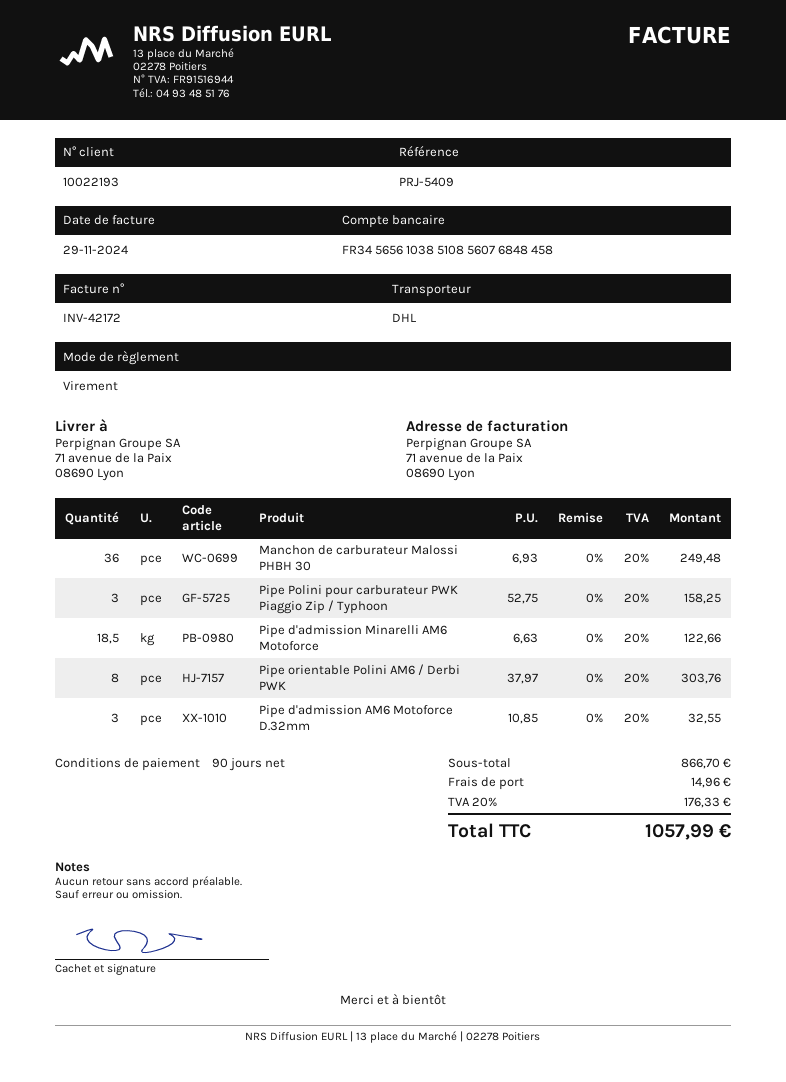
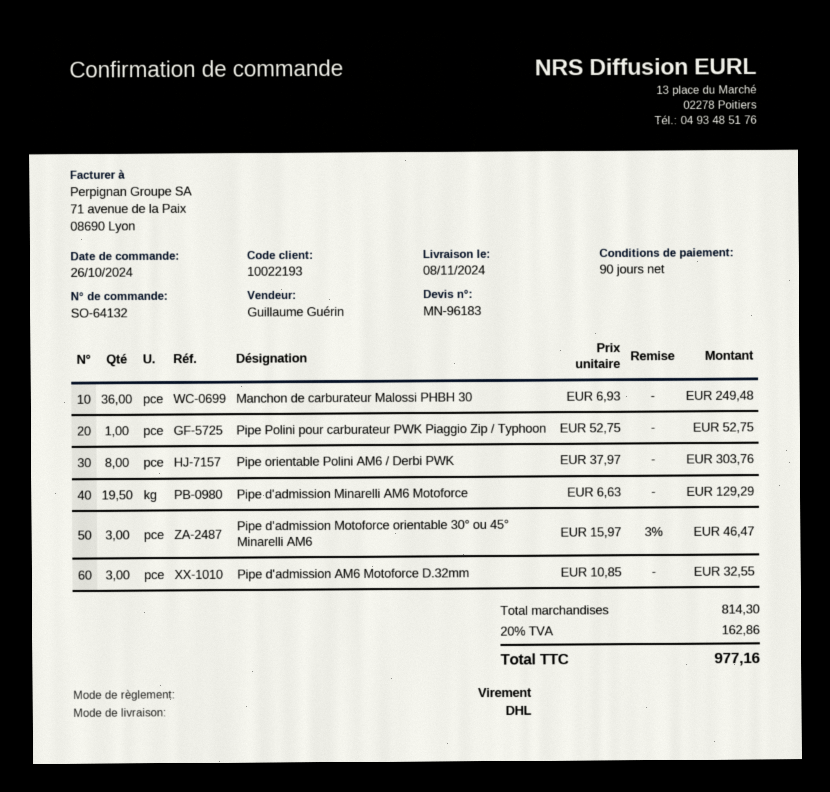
Pipe Polini pour carburateur PWK Piaggio Zip / Typhoon: 3 x 52.75 = 158.25 -> 1 x 52.75 = 52.75
Pipe d'admission Minarelli AM6 Motoforce: 18.5 x 6.63 = 122.66 -> 19.5 x 6.63 = 129.29
Pipe d'admission Motoforce orientable 30° ou 45° Minarelli AM6: none -> 3 x 15.97 - 3% = 46.47
subtotal: 866.70 -> 814.30
shipping: 14.96 -> none
tax: 20% = 176.33 -> 20% = 162.86
total: 1057.99 -> 977.16

